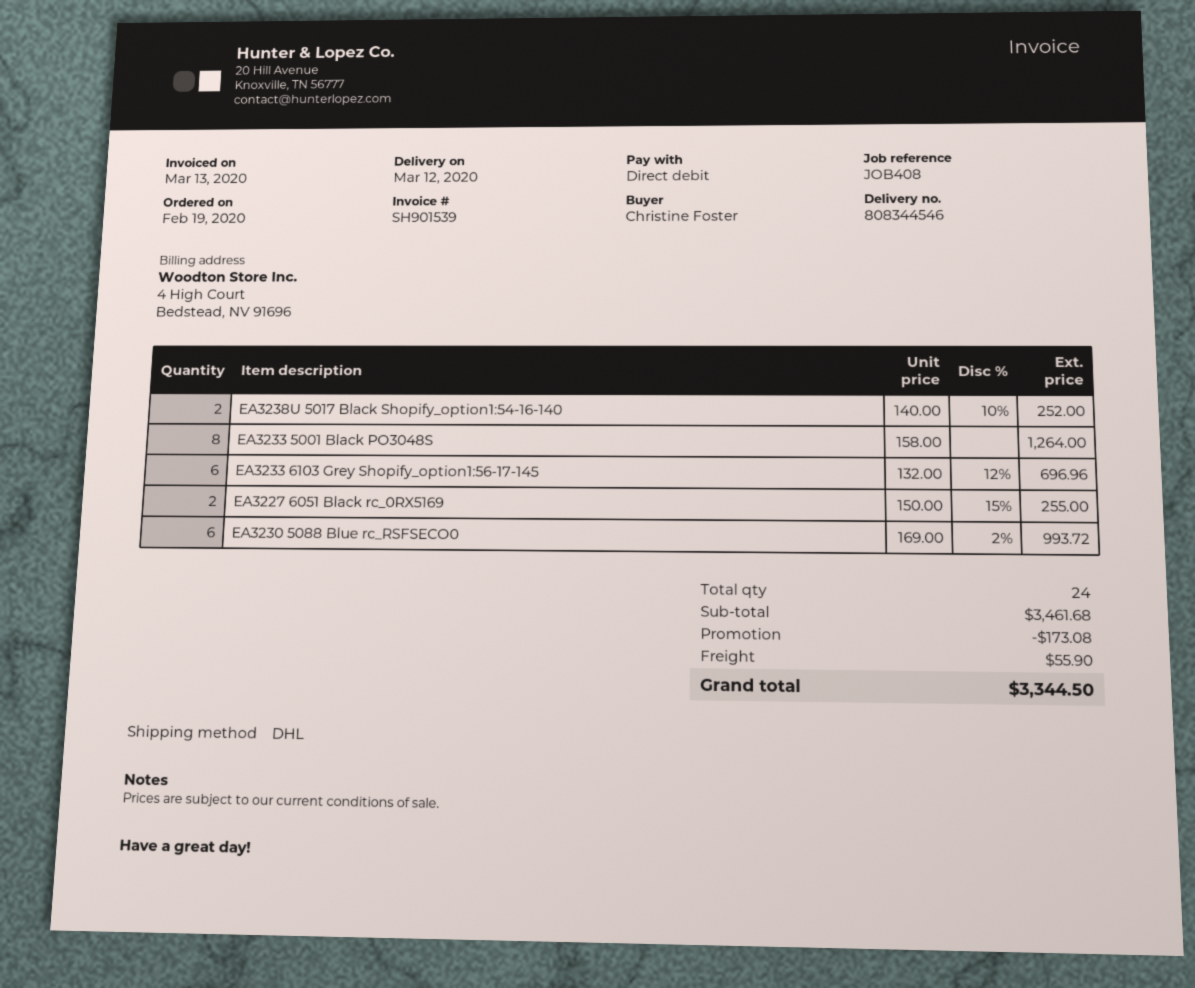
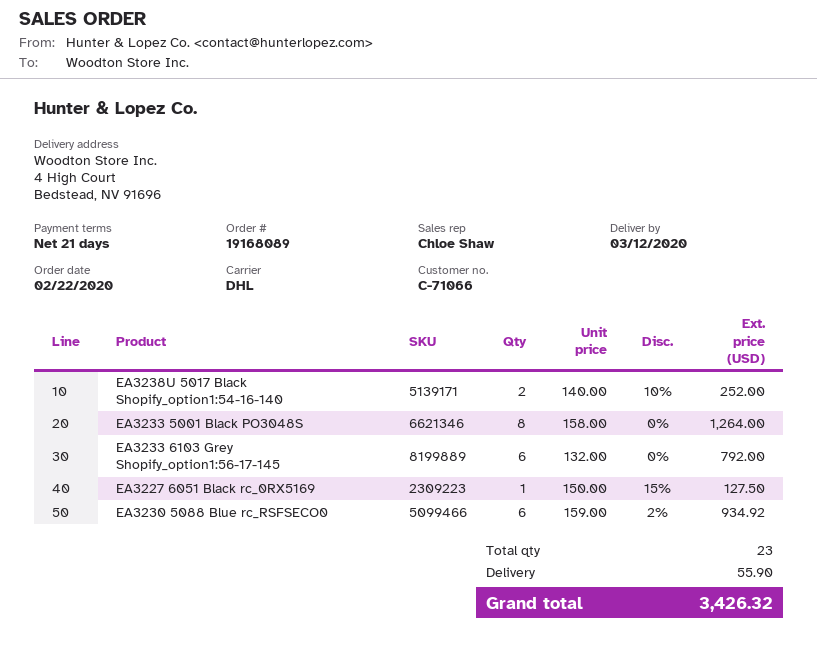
order date: 2020-02-19 -> 2020-02-22
EA3233 6103 Grey Shopify_option1:56-17-145: 6 x 132.00 - 12% = 696.96 -> 6 x 132.00 = 792.00
EA3227 6051 Black rc_0RX5169: 2 x 150.00 - 15% = 255.00 -> 1 x 150.00 - 15% = 127.50
EA3230 5088 Blue rc_RSFSECO0: 6 x 169.00 - 2% = 993.72 -> 6 x 159.00 - 2% = 934.92
total quantity: 24 -> 23
discount: 173.08 -> none
total: 3344.50 -> 3426.32

